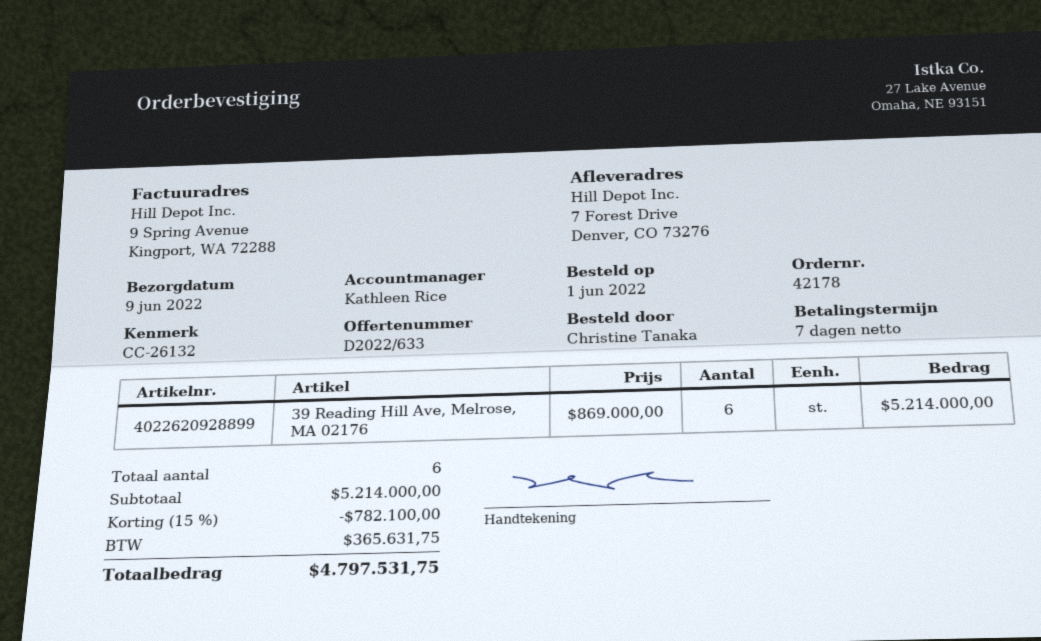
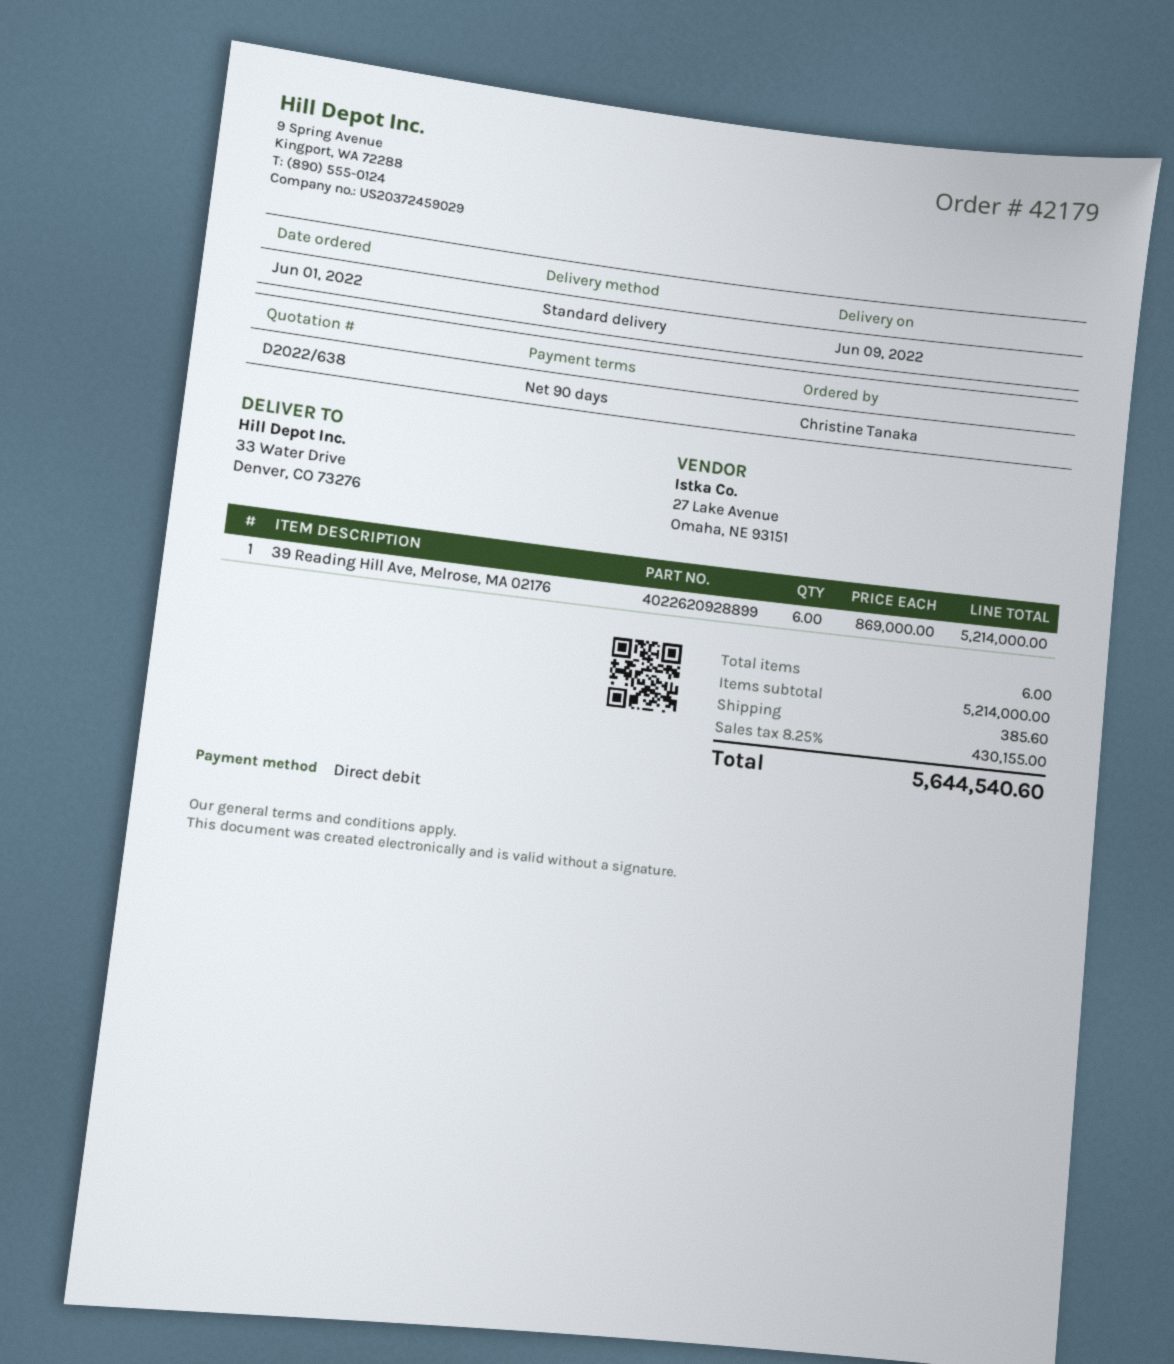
quote number: D2022/633 -> D2022/638
order number: 42178 -> 42179
payment terms: 7 days -> 90 days
ship to: 7 Forest Drive, Denver, CO 73276 -> 33 Water Drive, Denver, CO 73276
discount: 15% = 782100.00 -> none
shipping: none -> 385.60
tax: 365631.75 -> 430155.00
total: 4797531.75 -> 5644540.60

